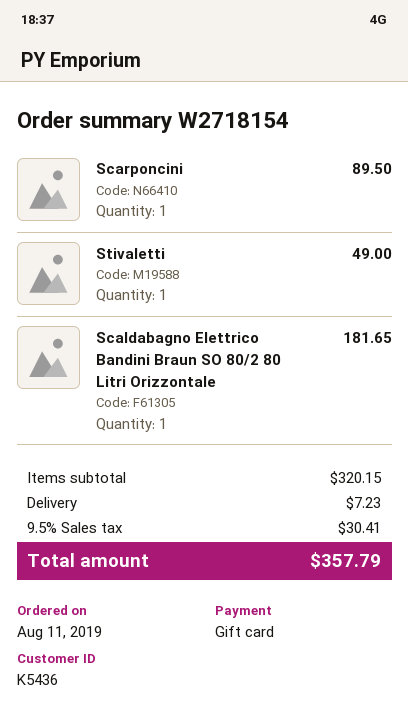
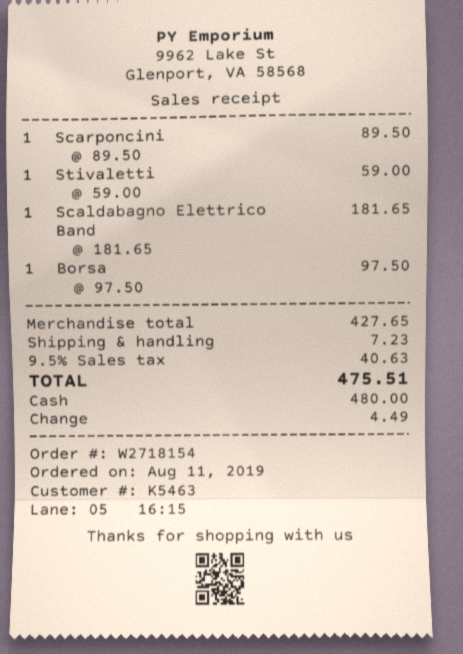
customer number: K5436 -> K5463
payment method: gift card -> cash
Stivaletti: 1 for 49.00 -> 1 for 59.00
Borsa: none -> 1 for 97.50
subtotal: 320.15 -> 427.65
tax: 9.5% = 30.41 -> 9.5% = 40.63
total: 357.79 -> 475.51

